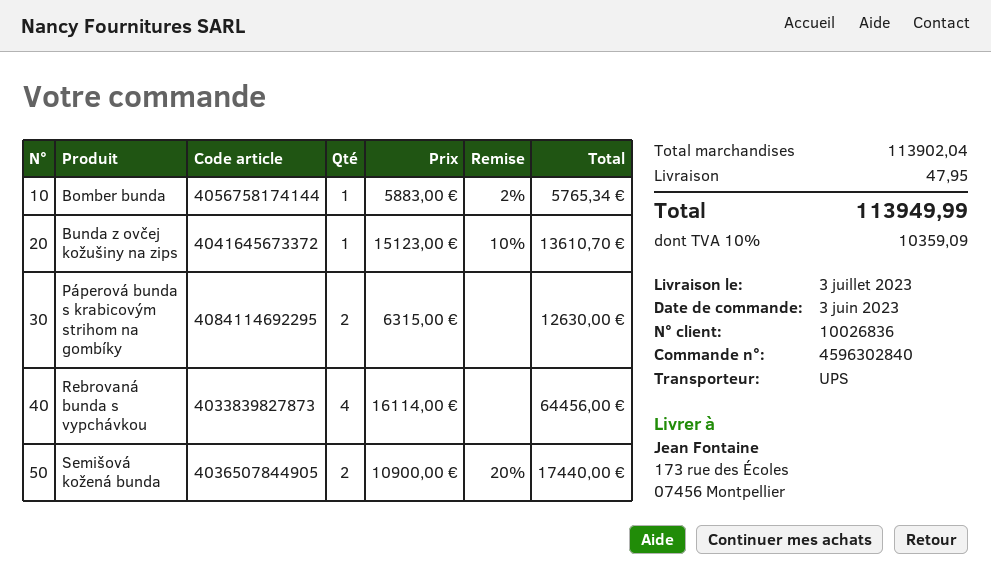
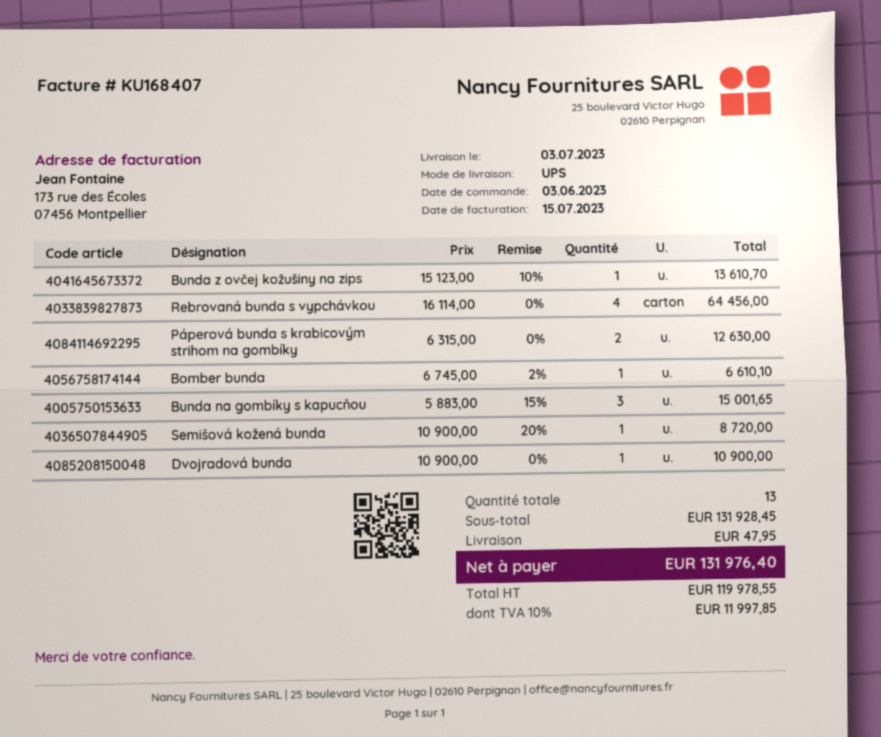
Bomber bunda: 1 x 5883.00 - 2% = 5765.34 -> 1 x 6745.00 - 2% = 6610.10
Semišová kožená bunda: 2 x 10900.00 - 20% = 17440.00 -> 1 x 10900.00 - 20% = 8720.00
Bunda na gombíky s kapucňou: none -> 3 x 5883.00 - 15% = 15001.65
Dvojradová bunda: none -> 1 x 10900.00 = 10900.00
subtotal: 113902.04 -> 131928.45
tax: 10% = 10359.09 -> 10% = 11997.85
total: 113949.99 -> 131976.40

